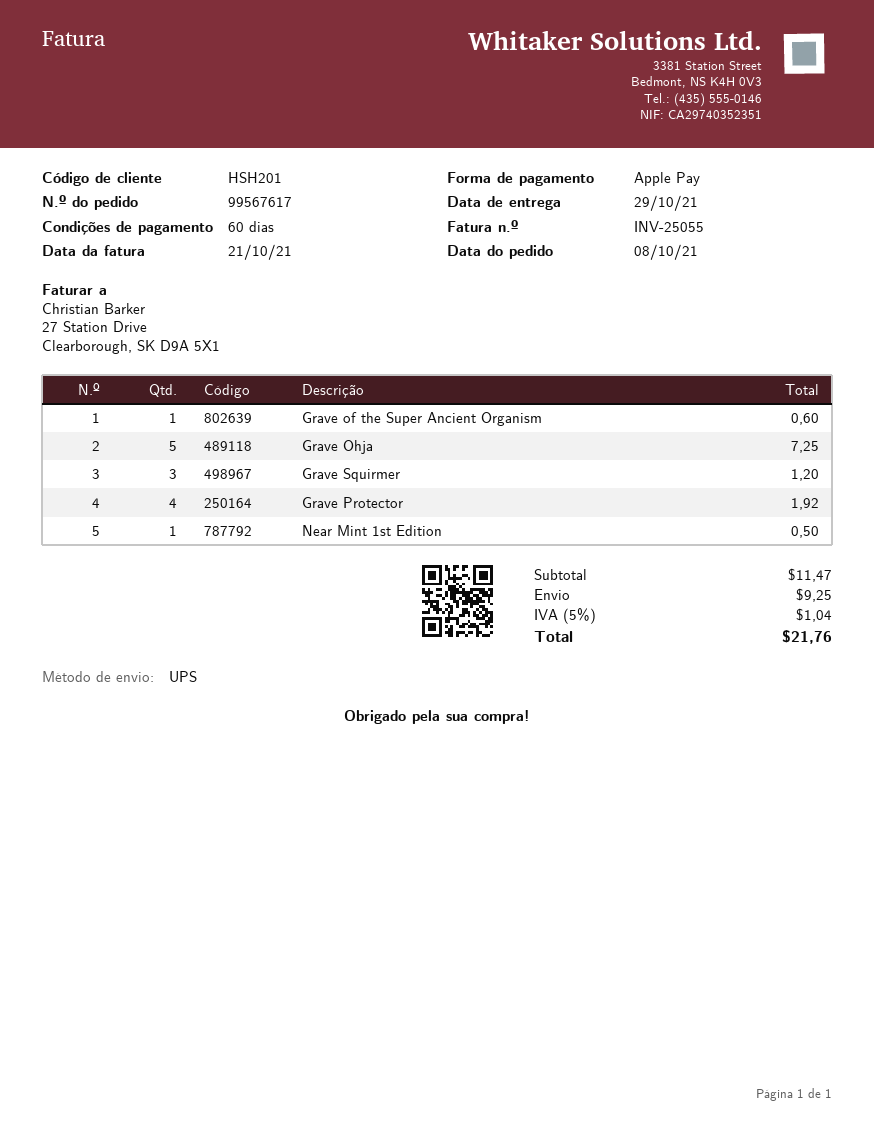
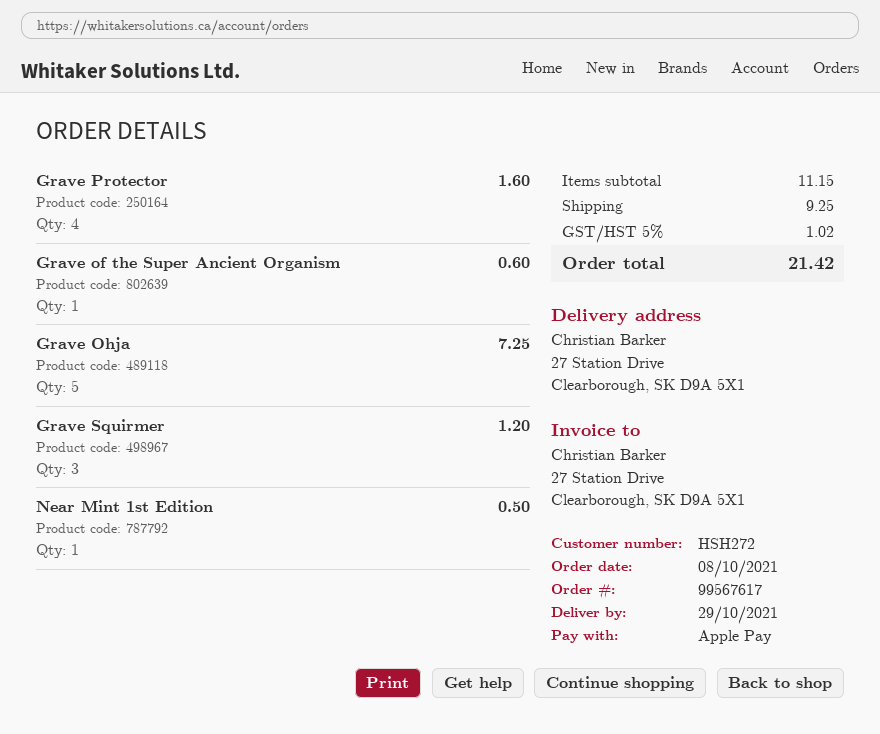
customer number: HSH201 -> HSH272
Grave Protector: 4 for 1.92 -> 4 for 1.60
subtotal: 11.47 -> 11.15
tax: 5% = 1.04 -> 5% = 1.02
total: 21.76 -> 21.42

